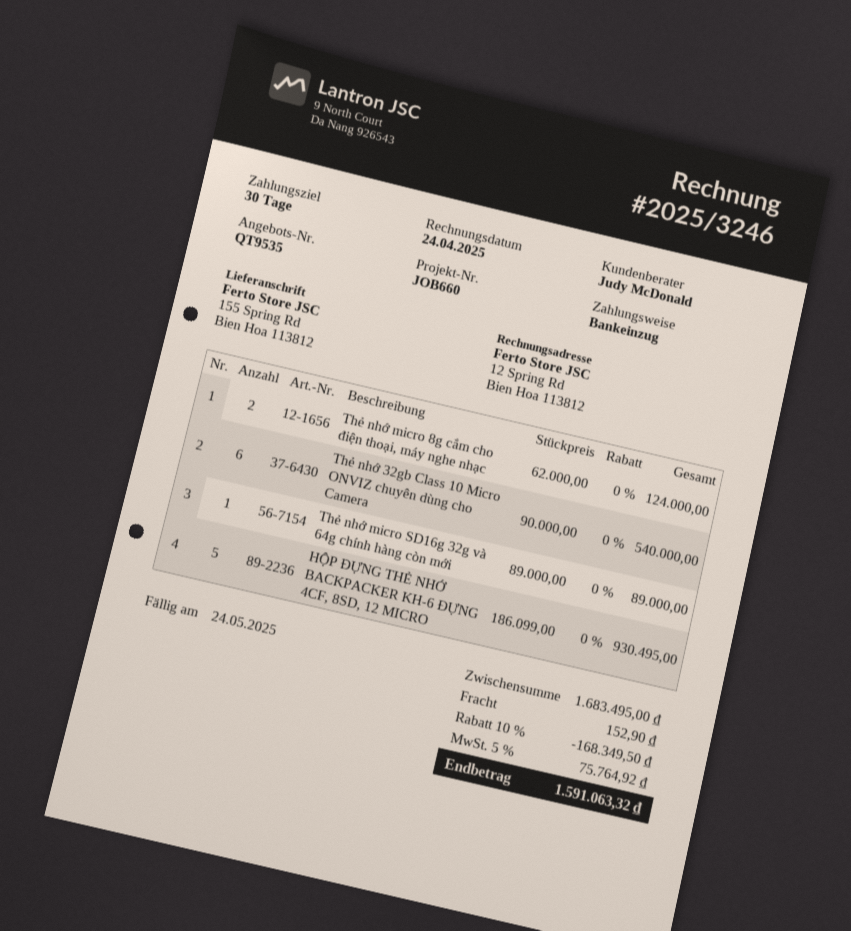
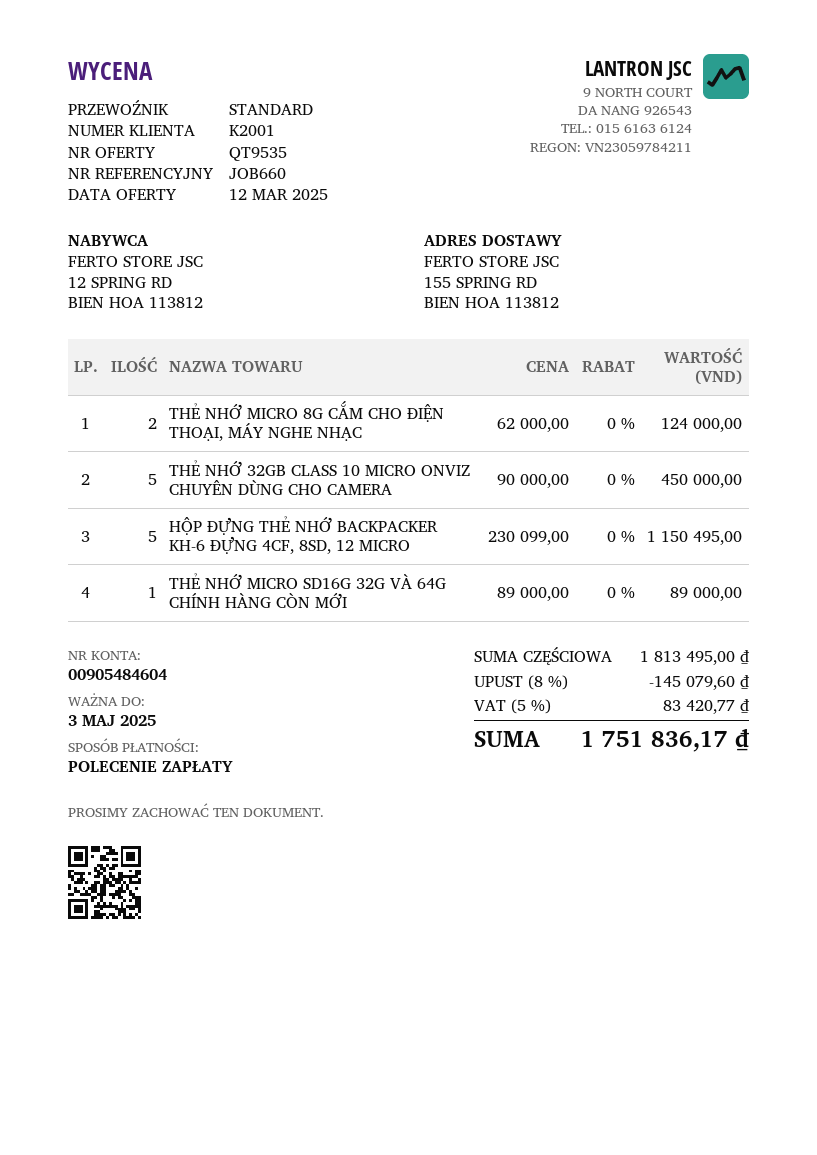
Thẻ nhớ 32gb Class 10 Micro ONVIZ chuyên dùng cho Camera: 6 x 90000.00 = 540000.00 -> 5 x 90000.00 = 450000.00
HỘP ĐỰNG THẺ NHỚ BACKPACKER KH-6 ĐỰNG 4CF, 8SD, 12 MICRO: 5 x 186099.00 = 930495.00 -> 5 x 230099.00 = 1150495.00
subtotal: 1683495.00 -> 1813495.00
discount: 10% = 168349.50 -> 8% = 145079.60
shipping: 152.90 -> none
tax: 5% = 75764.92 -> 5% = 83420.77
total: 1591063.32 -> 1751836.17

